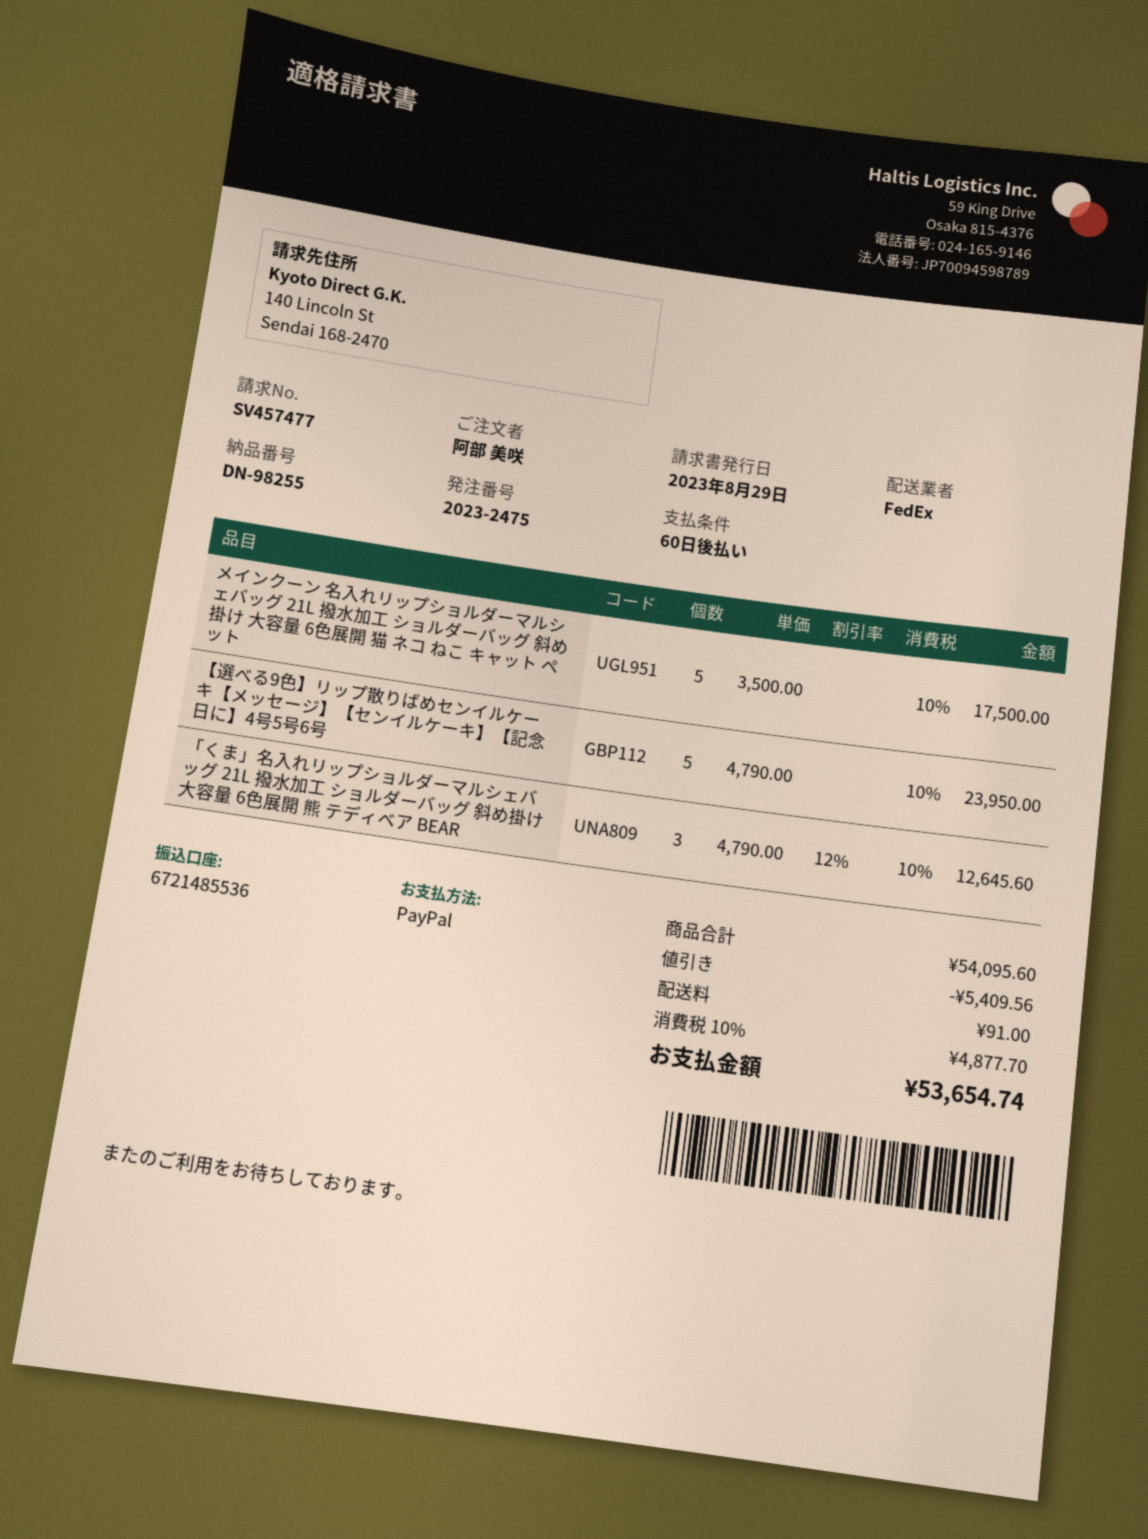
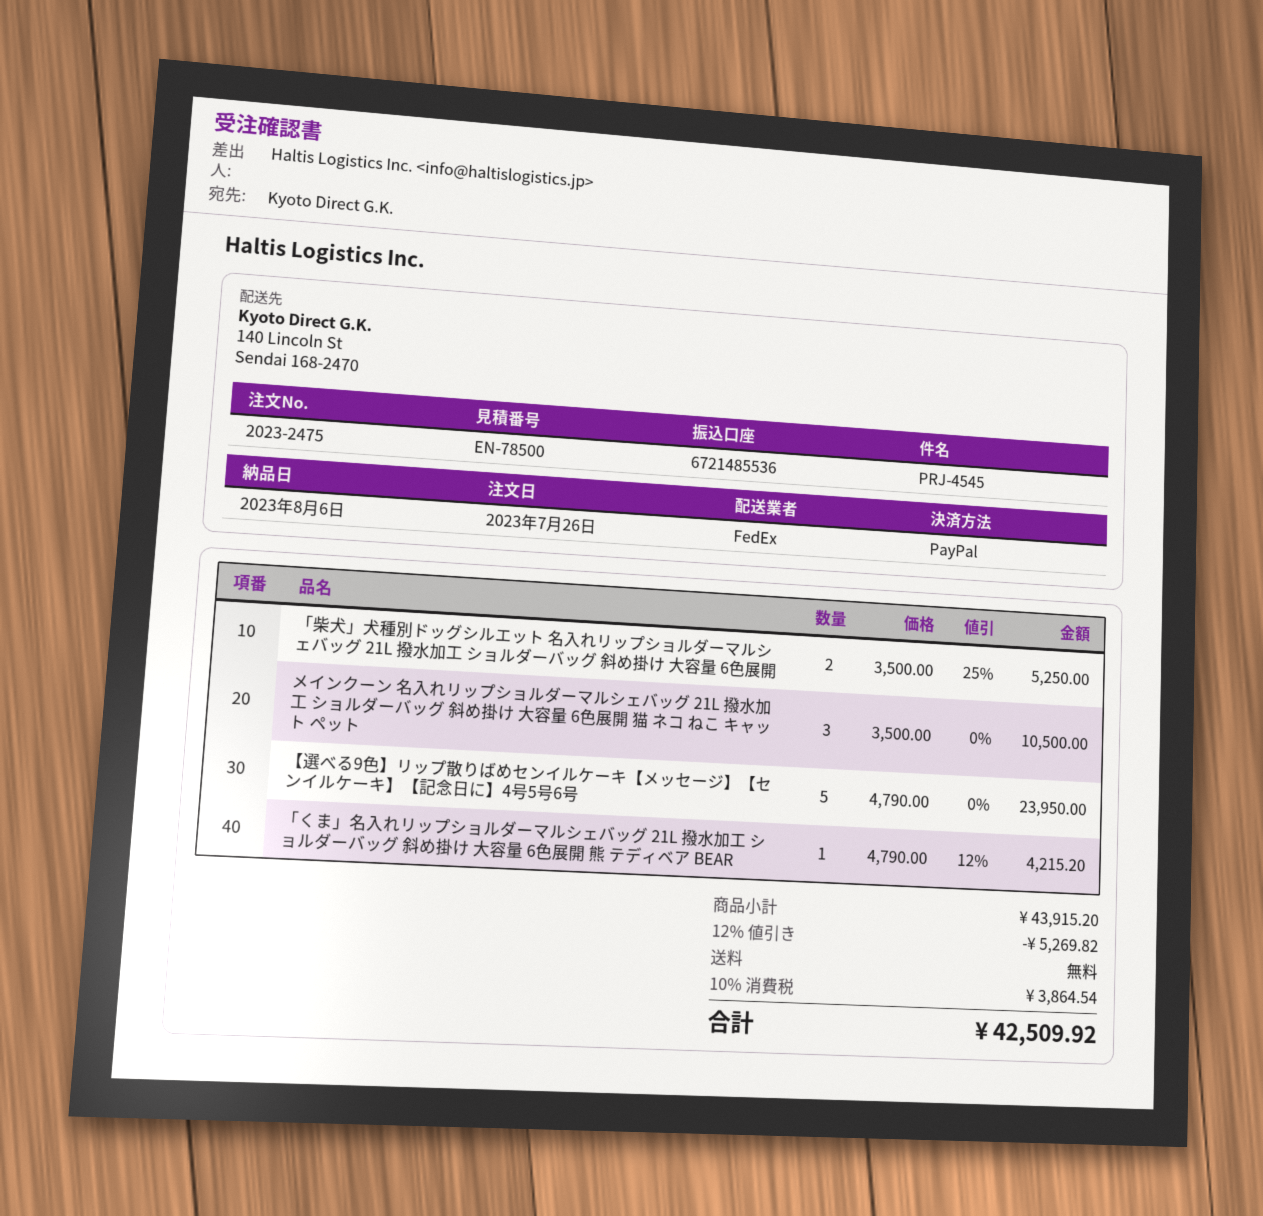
メインクーン 名入れリップショルダーマルシェバッグ 21L 撥水加工 ショルダーバッグ 斜め掛け 大容量 6色展開 猫 ネコ ねこ キャット ペット: 5 x 3500.00 = 17500.00 -> 3 x 3500.00 = 10500.00
「くま」名入れリップショルダーマルシェバッグ 21L 撥水加工 ショルダーバッグ 斜め掛け 大容量 6色展開 熊 テディベア BEAR: 3 x 4790.00 - 12% = 12645.60 -> 1 x 4790.00 - 12% = 4215.20
「柴犬」犬種別ドッグシルエット 名入れリップショルダーマルシェバッグ 21L 撥水加工 ショルダーバッグ 斜め掛け 大容量 6色展開: none -> 2 x 3500.00 - 25% = 5250.00
subtotal: 54095.60 -> 43915.20
discount: 5409.56 -> 5269.82
shipping: 91.00 -> 0.00
tax: 10% = 4877.70 -> 10% = 3864.54
total: 53654.74 -> 42509.92

